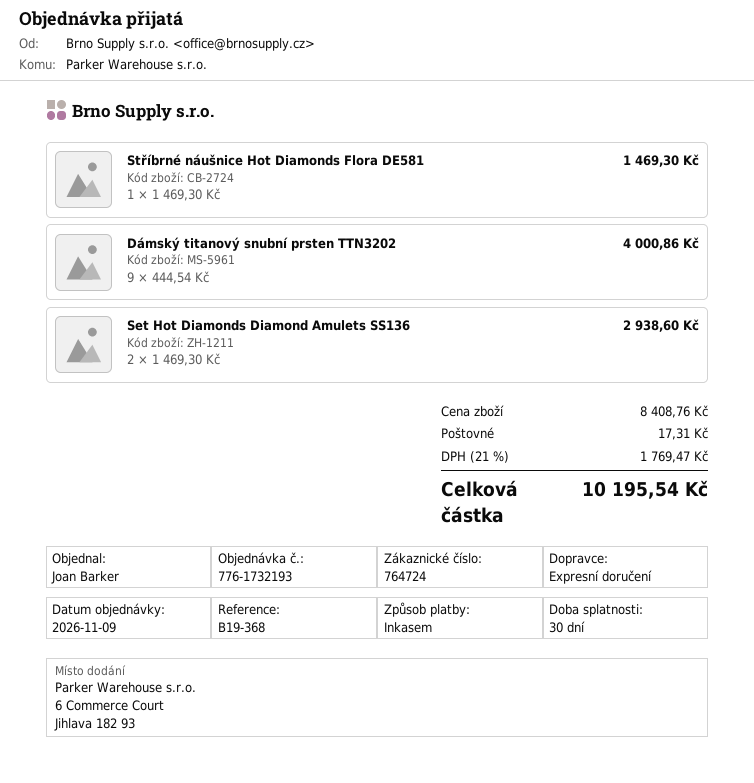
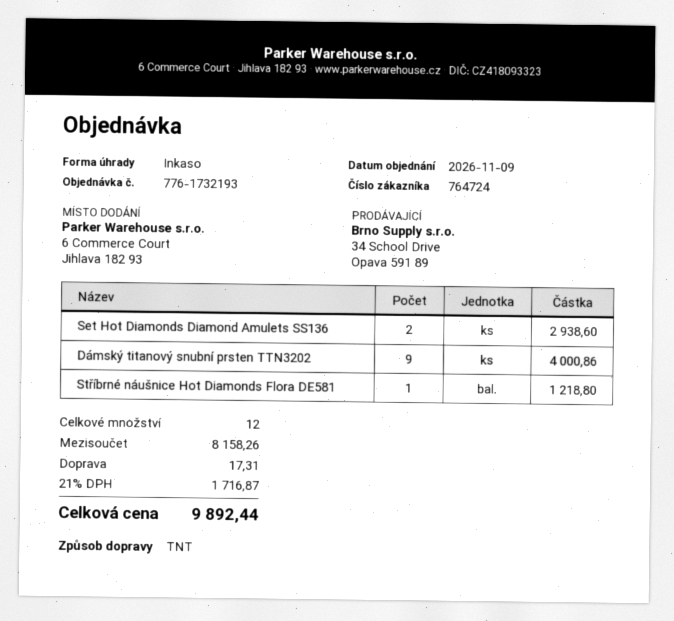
shipping method: express -> TNT
Stříbrné náušnice Hot Diamonds Flora DE581: 1 for 1469.30 -> 1 for 1218.80
subtotal: 8408.76 -> 8158.26
tax: 21% = 1769.47 -> 21% = 1716.87
total: 10195.54 -> 9892.44

